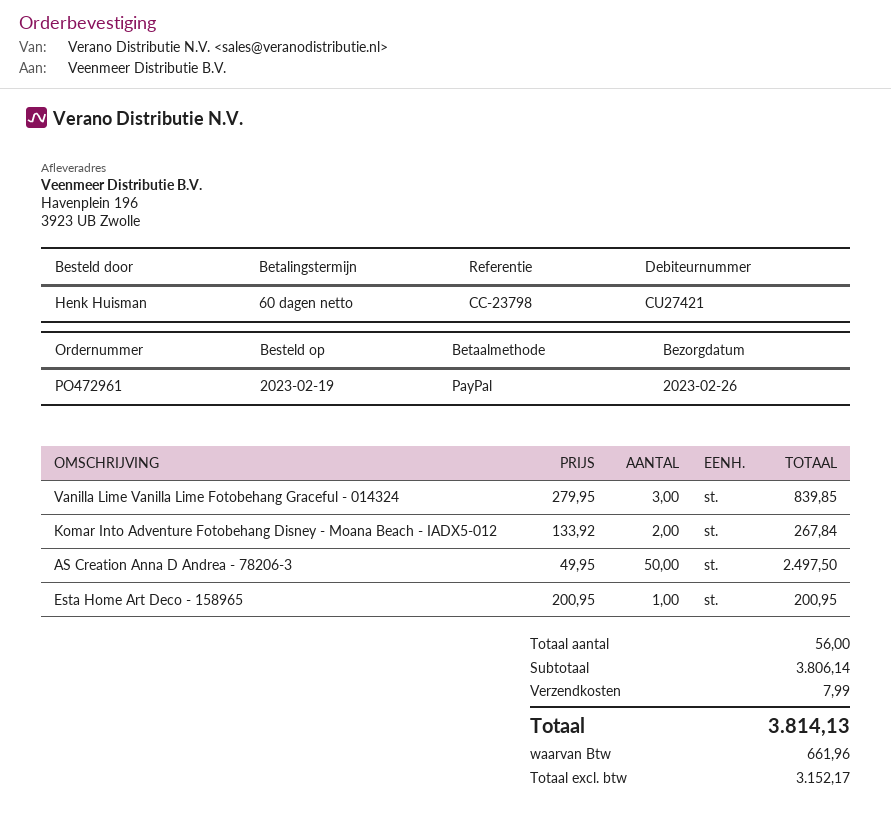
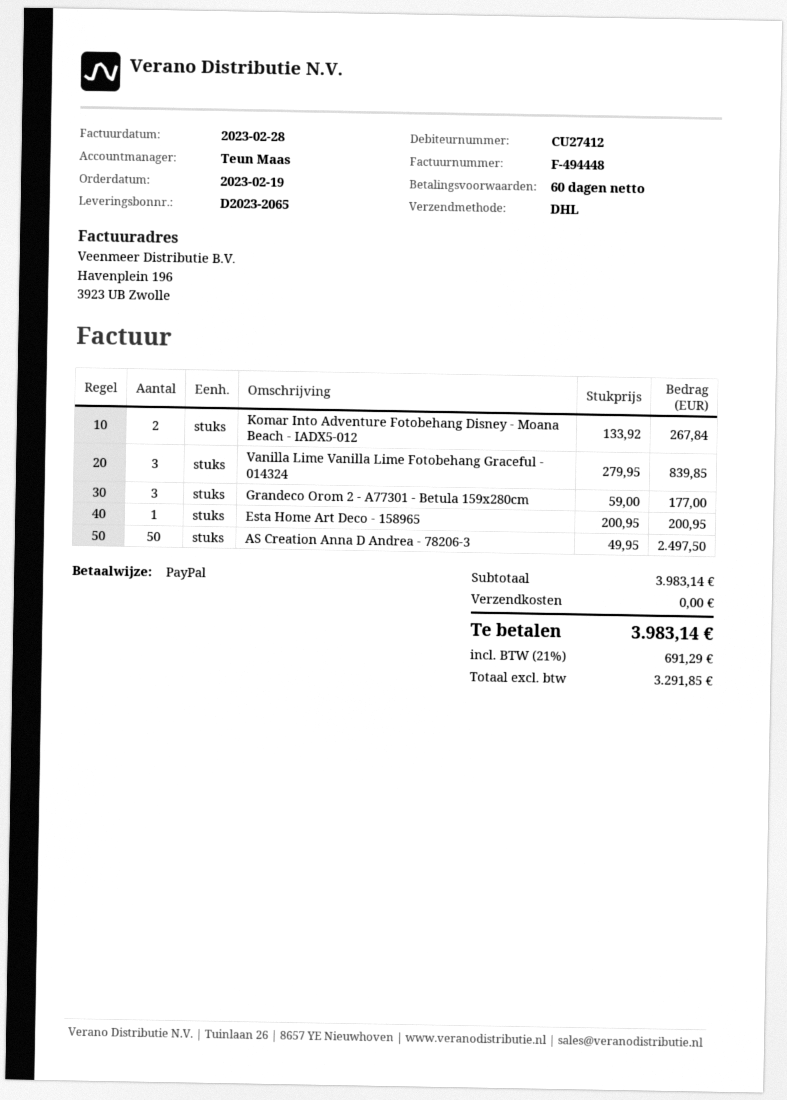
customer number: CU27421 -> CU27412
Grandeco Orom 2 - A77301 - Betula 159x280cm: none -> 3 x 59.00 = 177.00
subtotal: 3806.14 -> 3983.14
shipping: 7.99 -> 0.00
net: 3152.17 -> 3291.85
tax: 661.96 -> 691.29
total: 3814.13 -> 3983.14

